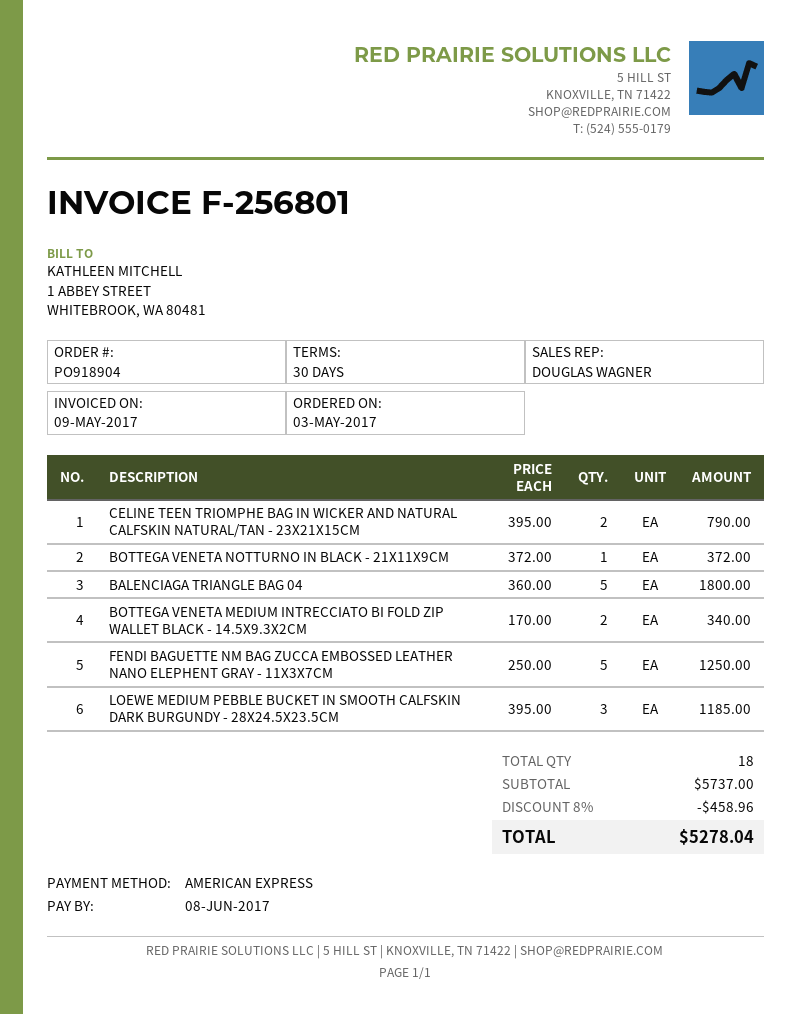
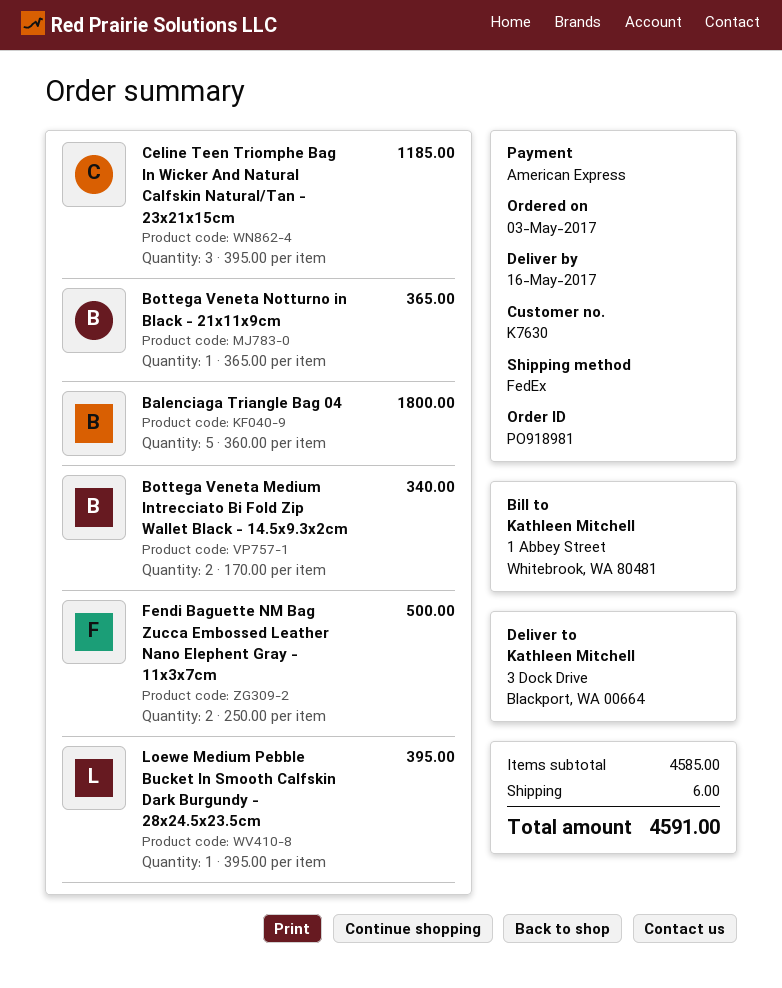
order number: PO918904 -> PO918981
CELINE TEEN TRIOMPHE BAG IN WICKER AND NATURAL CALFSKIN NATURAL/TAN - 23X21X15CM: 2 x 395.00 = 790.00 -> 3 x 395.00 = 1185.00
BOTTEGA VENETA NOTTURNO IN BLACK - 21X11X9CM: 1 x 372.00 = 372.00 -> 1 x 365.00 = 365.00
FENDI BAGUETTE NM BAG ZUCCA EMBOSSED LEATHER NANO ELEPHENT GRAY - 11X3X7CM: 5 x 250.00 = 1250.00 -> 2 x 250.00 = 500.00
LOEWE MEDIUM PEBBLE BUCKET IN SMOOTH CALFSKIN DARK BURGUNDY - 28X24.5X23.5CM: 3 x 395.00 = 1185.00 -> 1 x 395.00 = 395.00
subtotal: 5737.00 -> 4585.00
discount: 8% = 458.96 -> none
shipping: none -> 6.00
total: 5278.04 -> 4591.00

